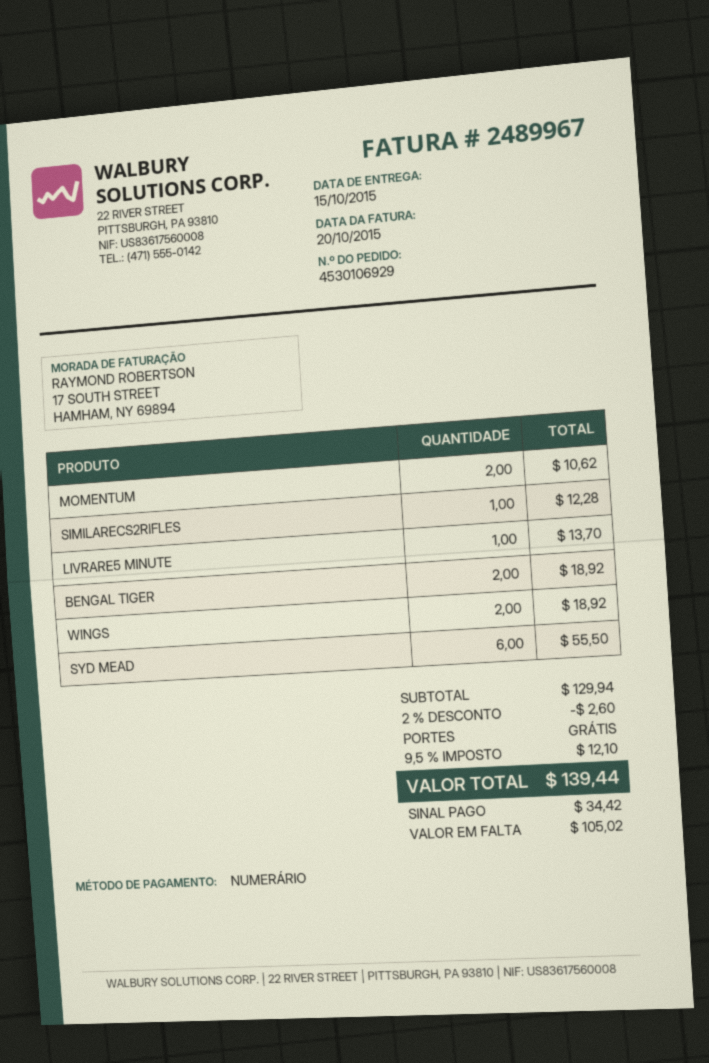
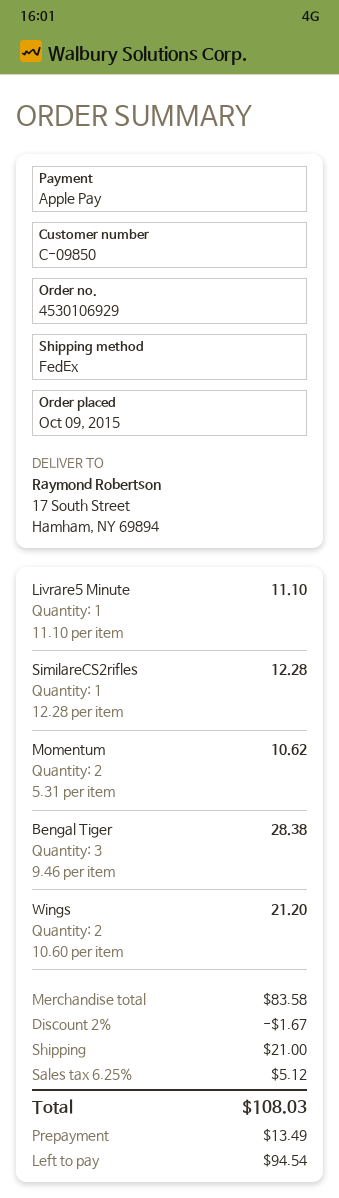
payment method: cash -> Apple Pay
LIVRARE5 MINUTE: 1 for 13.70 -> 1 for 11.10
BENGAL TIGER: 2 for 18.92 -> 3 for 28.38
WINGS: 2 for 18.92 -> 2 for 21.20
SYD MEAD: 6 for 55.50 -> none
subtotal: 129.94 -> 83.58
discount: 2% = 2.60 -> 2% = 1.67
shipping: 0.00 -> 21.00
tax: 9.5% = 12.10 -> 6.25% = 5.12
total: 139.44 -> 108.03
deposit: 34.42 -> 13.49
balance: 105.02 -> 94.54

